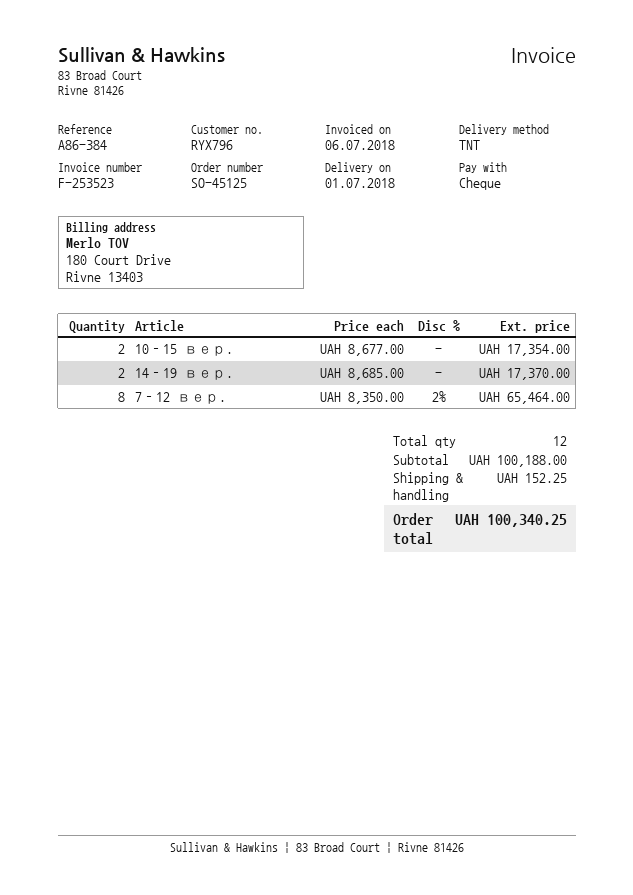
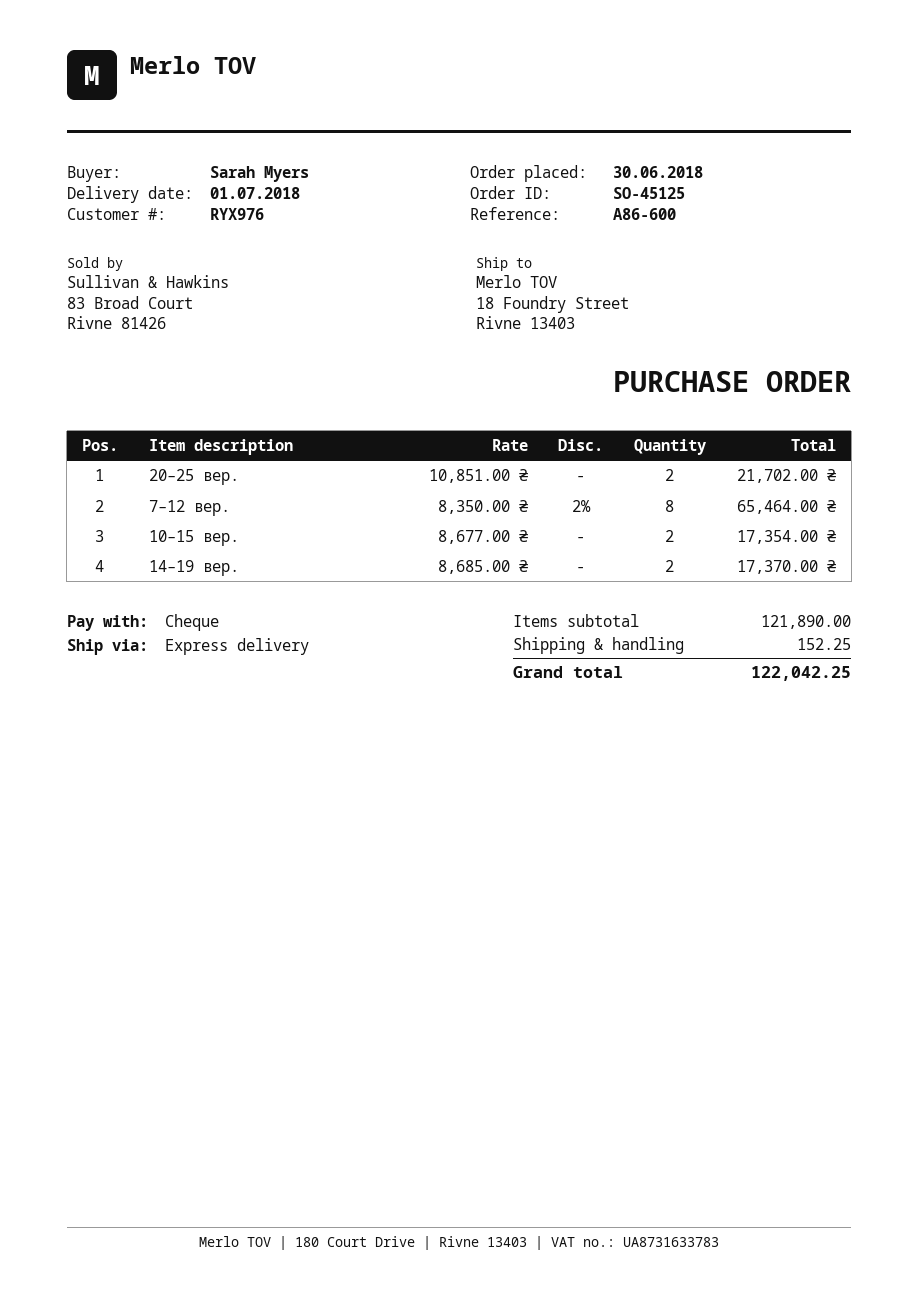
customer number: RYX796 -> RYX976
reference: A86-384 -> A86-600
shipping method: TNT -> express
20–25 вер.: none -> 2 x 10851.00 = 21702.00
subtotal: 100188.00 -> 121890.00
total: 100340.25 -> 122042.25

